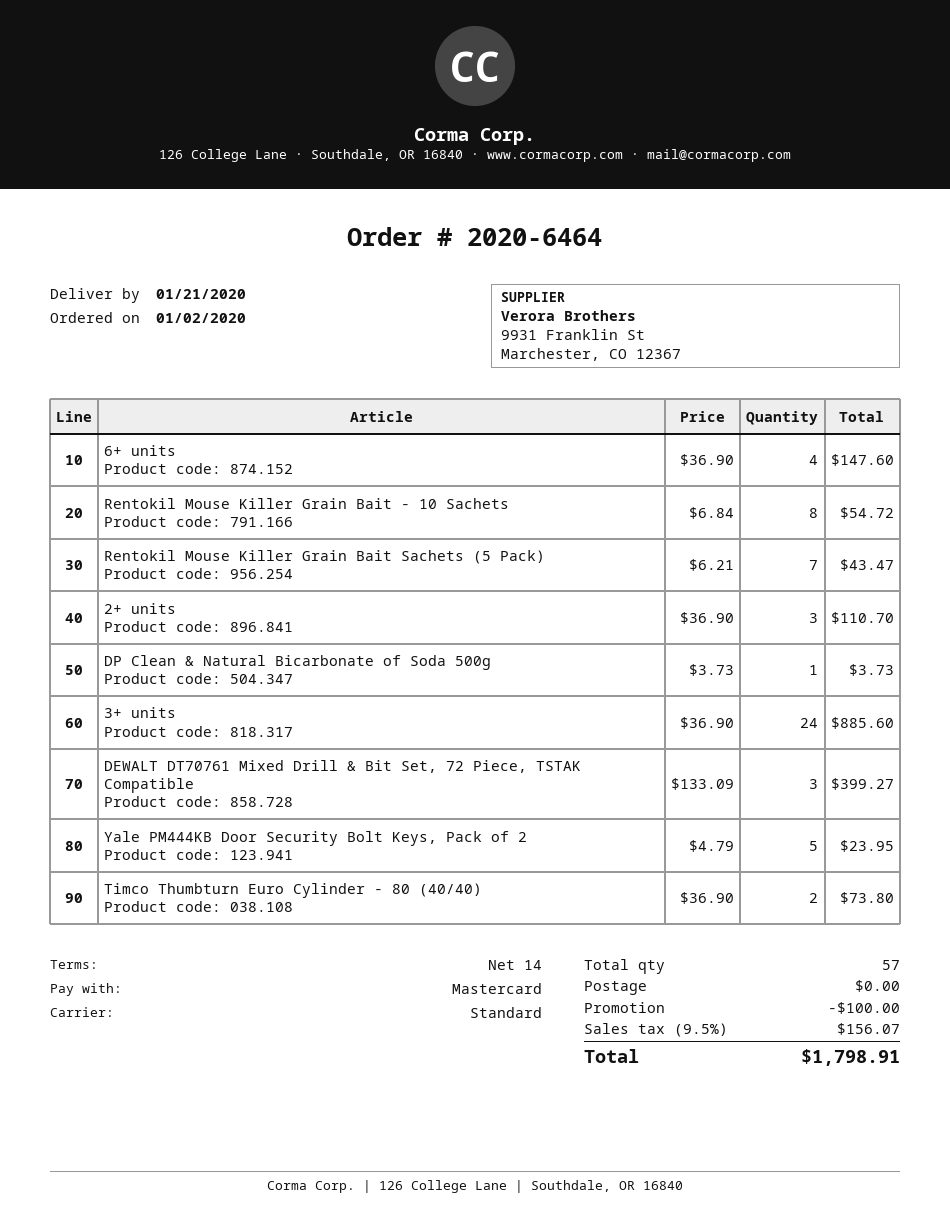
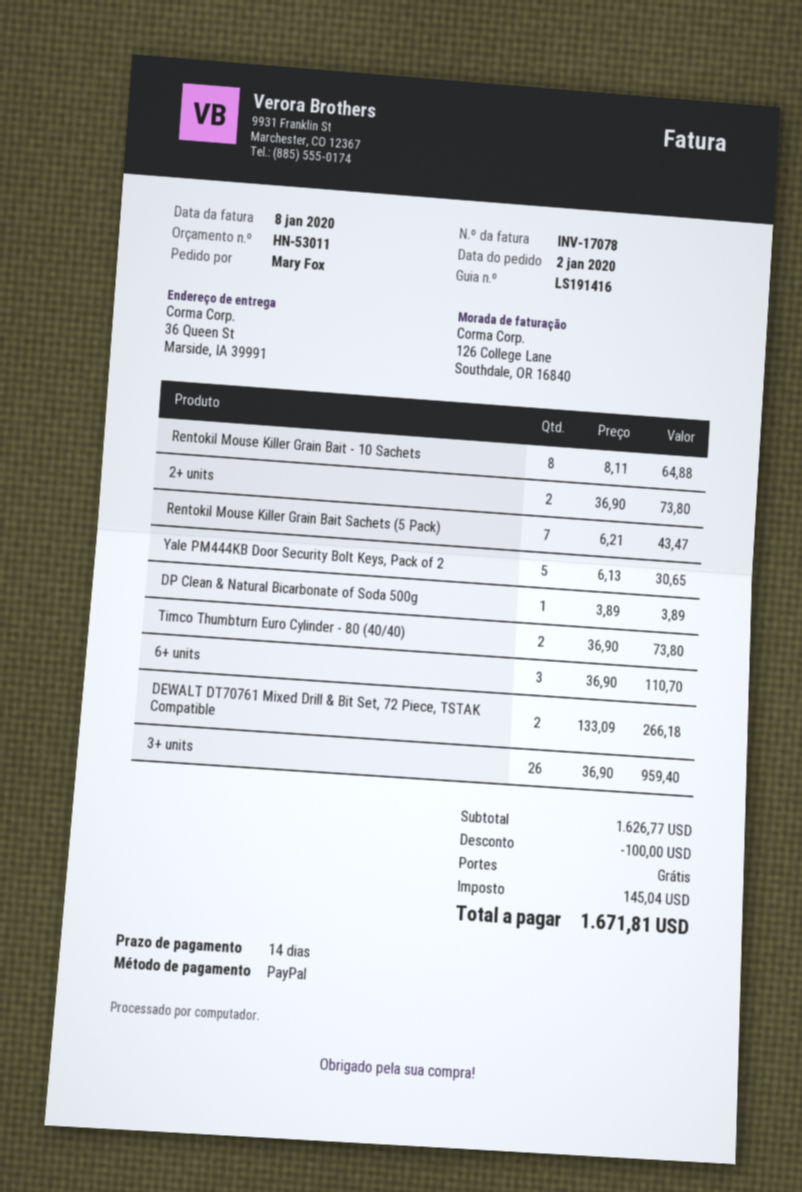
payment method: Mastercard -> PayPal
6+ units: 4 x 36.90 = 147.60 -> 3 x 36.90 = 110.70
Rentokil Mouse Killer Grain Bait - 10 Sachets: 8 x 6.84 = 54.72 -> 8 x 8.11 = 64.88
2+ units: 3 x 36.90 = 110.70 -> 2 x 36.90 = 73.80
DP Clean & Natural Bicarbonate of Soda 500g: 1 x 3.73 = 3.73 -> 1 x 3.89 = 3.89
3+ units: 24 x 36.90 = 885.60 -> 26 x 36.90 = 959.40
DEWALT DT70761 Mixed Drill & Bit Set, 72 Piece, TSTAK Compatible: 3 x 133.09 = 399.27 -> 2 x 133.09 = 266.18
Yale PM444KB Door Security Bolt Keys, Pack of 2: 5 x 4.79 = 23.95 -> 5 x 6.13 = 30.65
tax: 156.07 -> 145.04
total: 1798.91 -> 1671.81

